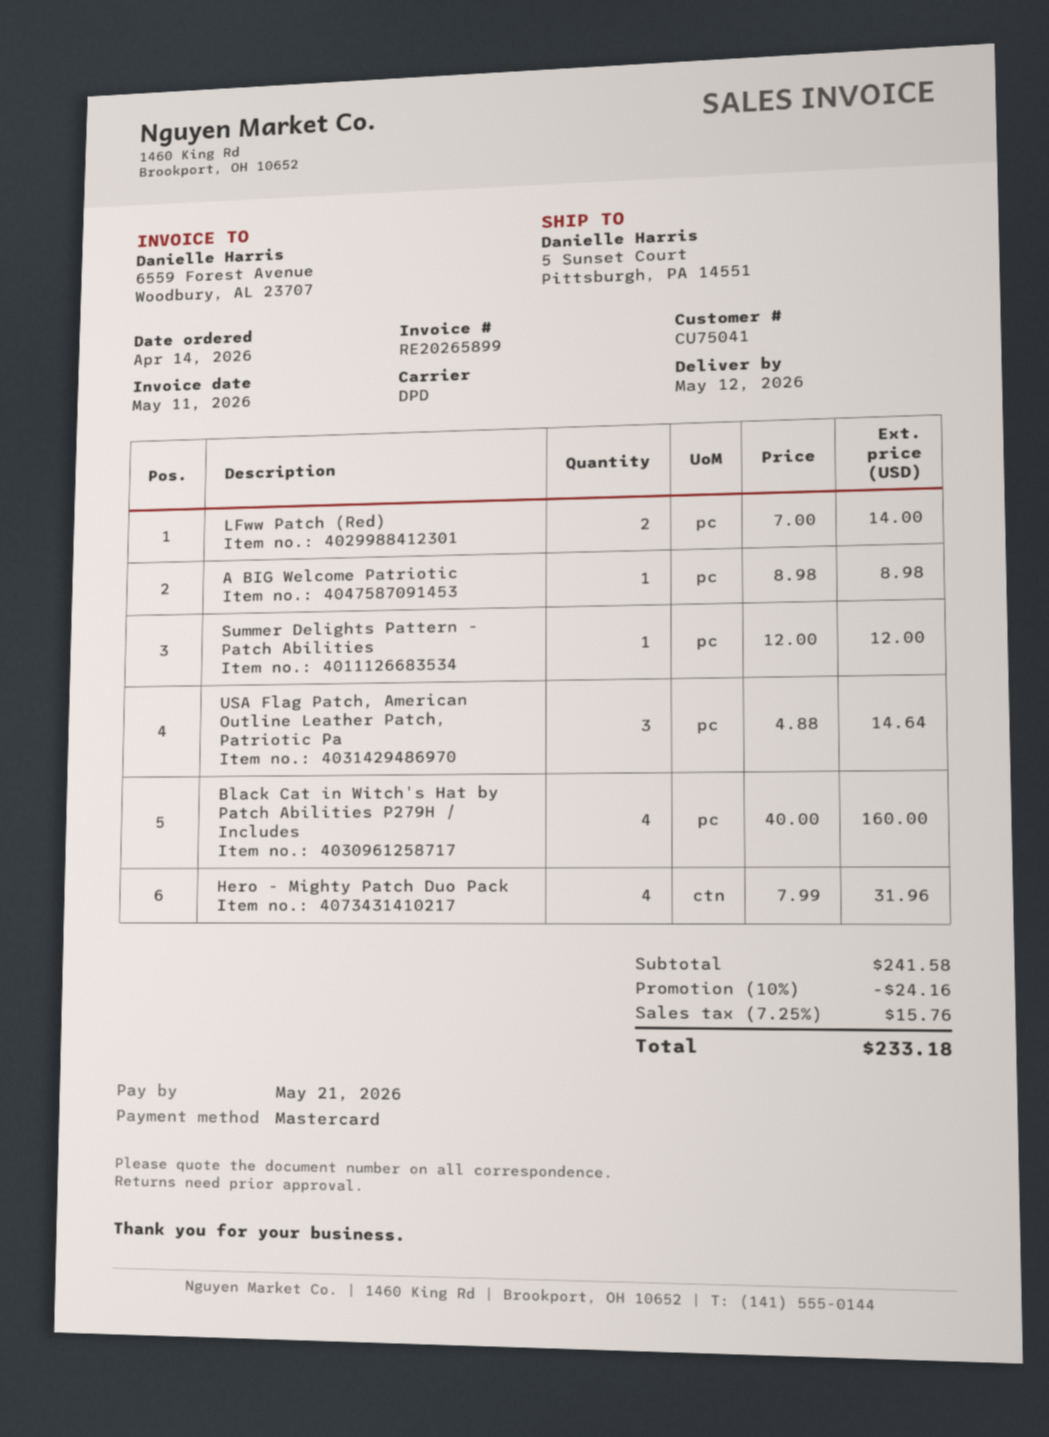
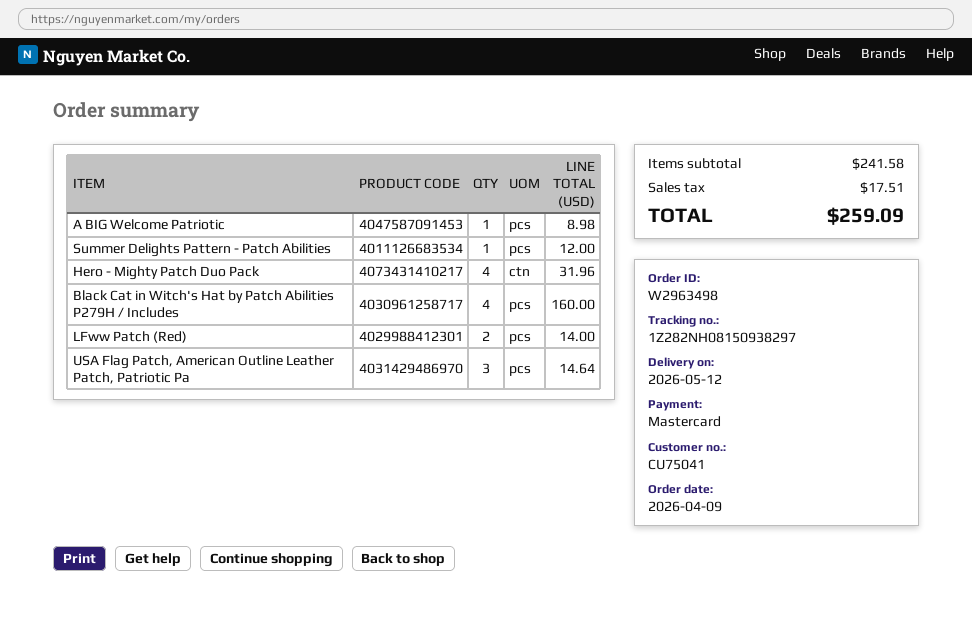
order date: 2026-04-14 -> 2026-04-09
discount: 10% = 24.16 -> none
tax: 15.76 -> 17.51
total: 233.18 -> 259.09

